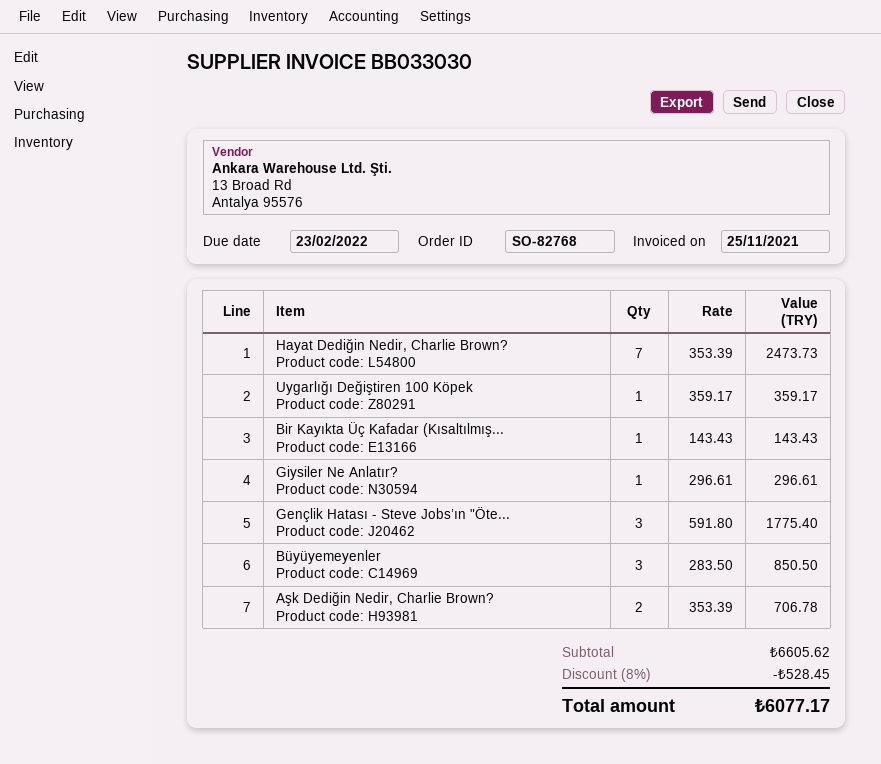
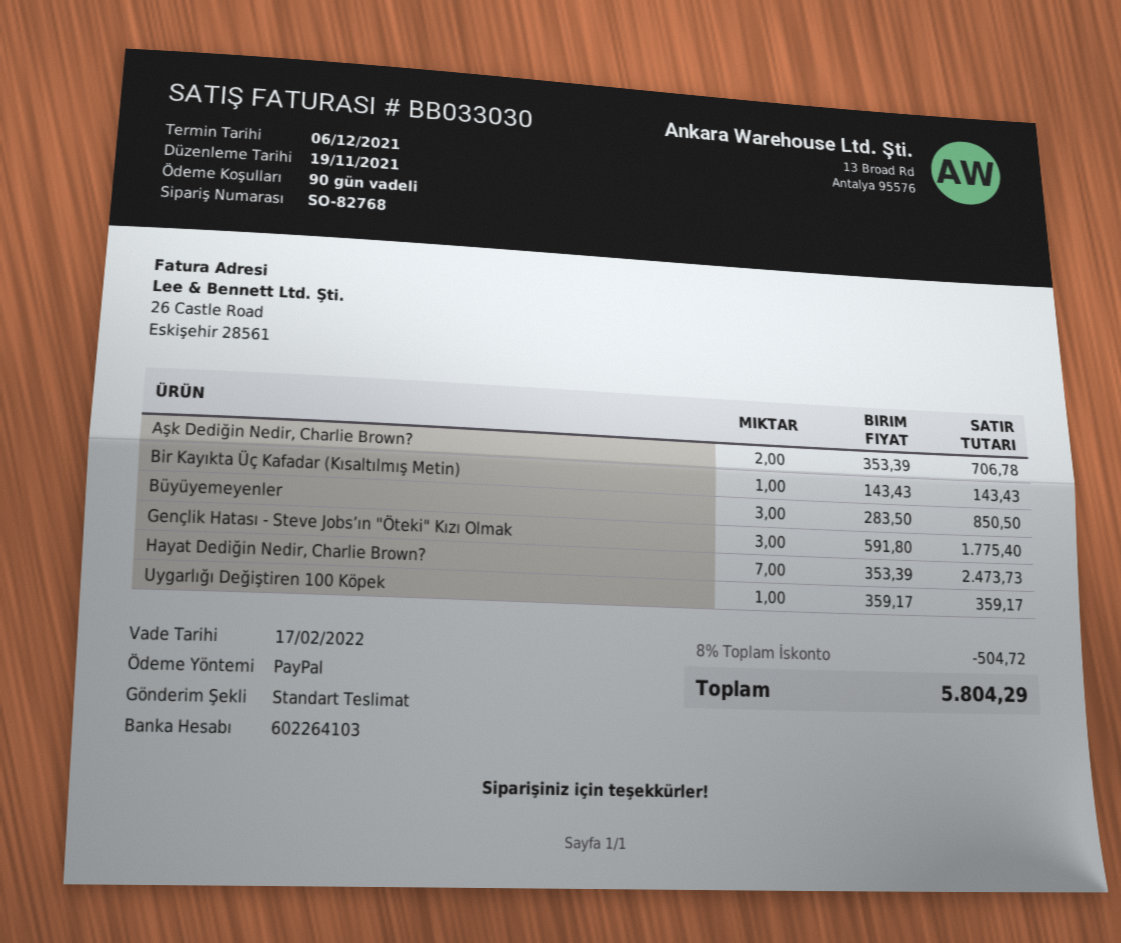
invoice date: 2021-11-25 -> 2021-11-19
due date: 2022-02-23 -> 2022-02-17
Giysiler Ne Anlatır?: 1 x 296.61 = 296.61 -> none
discount: 8% = 528.45 -> 8% = 504.72
total: 6077.17 -> 5804.29

